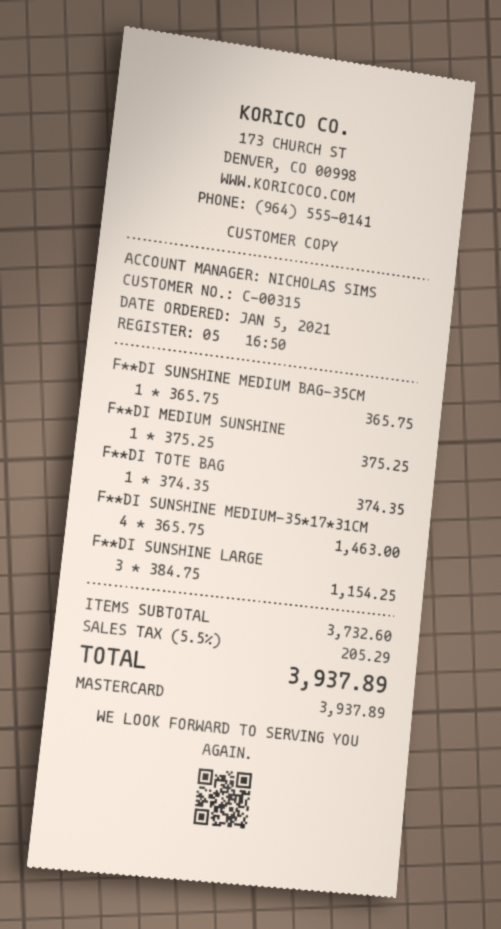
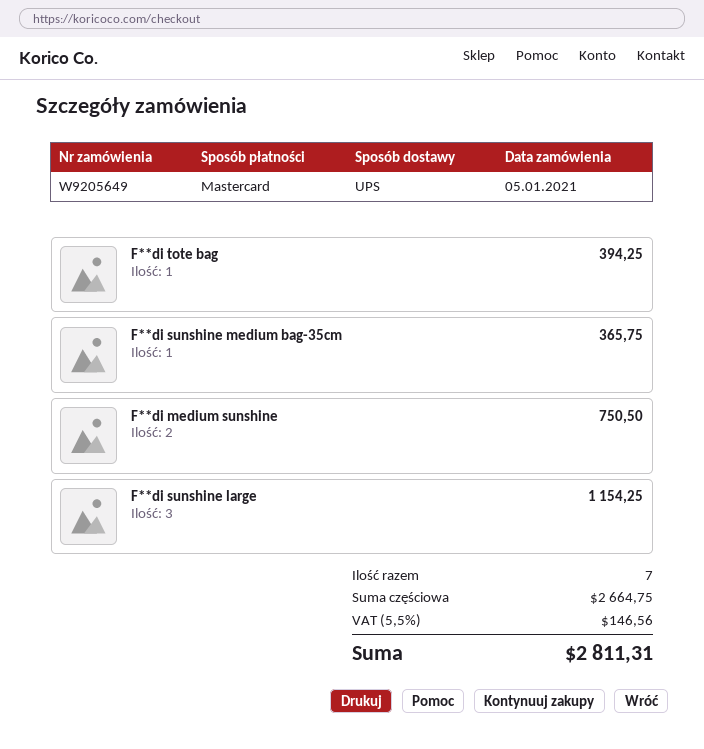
F**DI MEDIUM SUNSHINE: 1 for 375.25 -> 2 for 750.50
F**DI TOTE BAG: 1 for 374.35 -> 1 for 394.25
F**DI SUNSHINE MEDIUM-35*17*31CM: 4 for 1463.00 -> none
subtotal: 3732.60 -> 2664.75
tax: 5.5% = 205.29 -> 5.5% = 146.56
total: 3937.89 -> 2811.31

